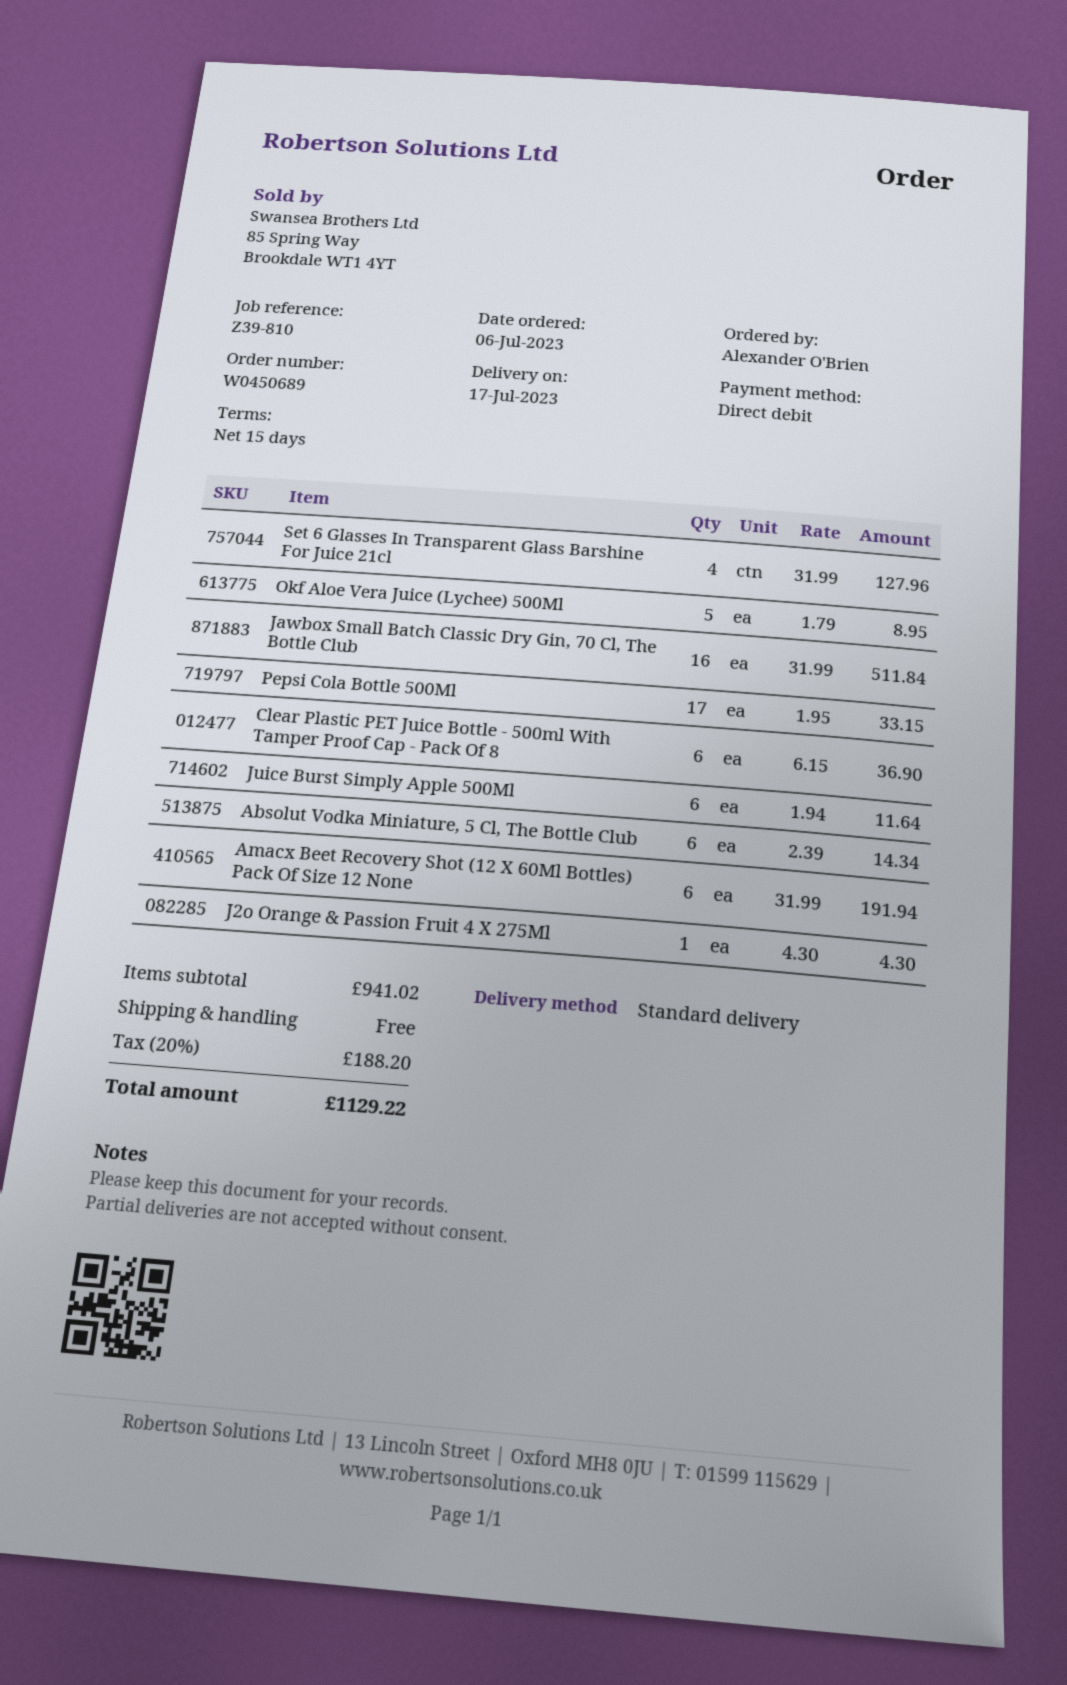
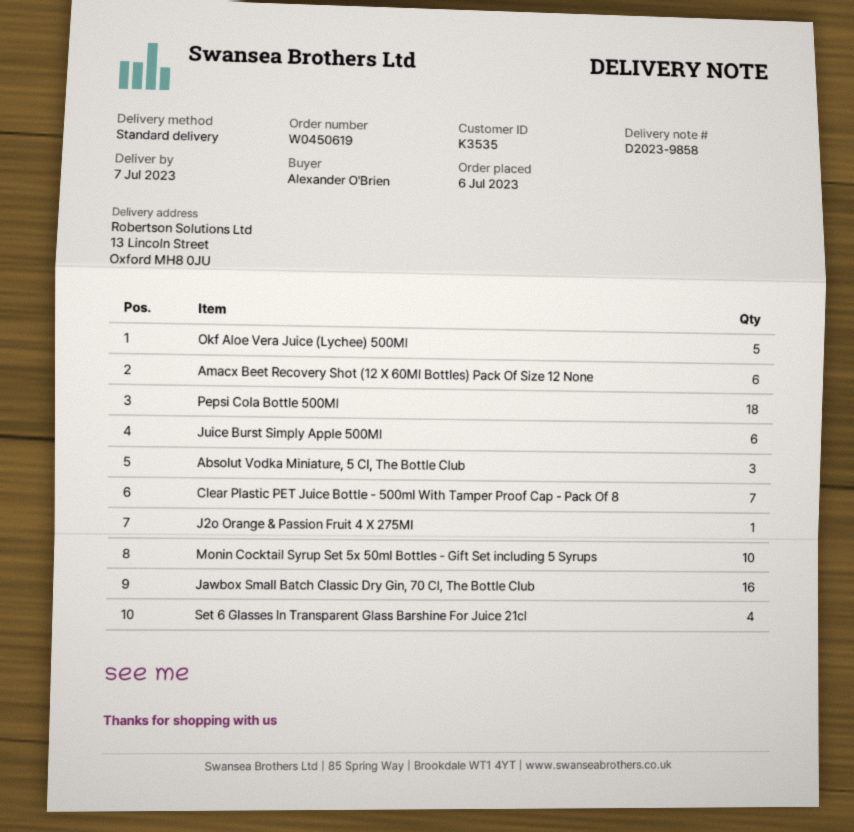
order number: W0450689 -> W0450619
delivery date: 2023-07-17 -> 2023-07-07
Pepsi Cola Bottle 500Ml: 17 -> 18
Clear Plastic PET Juice Bottle - 500ml With Tamper Proof Cap - Pack Of 8: 6 -> 7
Absolut Vodka Miniature, 5 Cl, The Bottle Club: 6 -> 3
Monin Cocktail Syrup Set 5x 50ml Bottles - Gift Set including 5 Syrups: none -> 10

